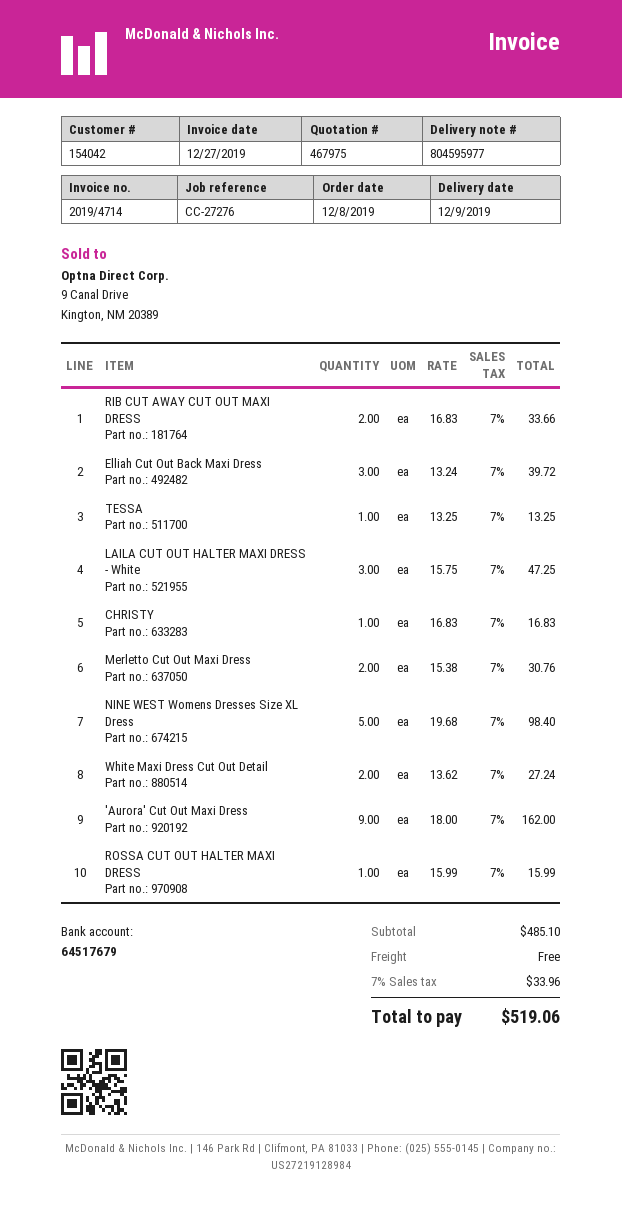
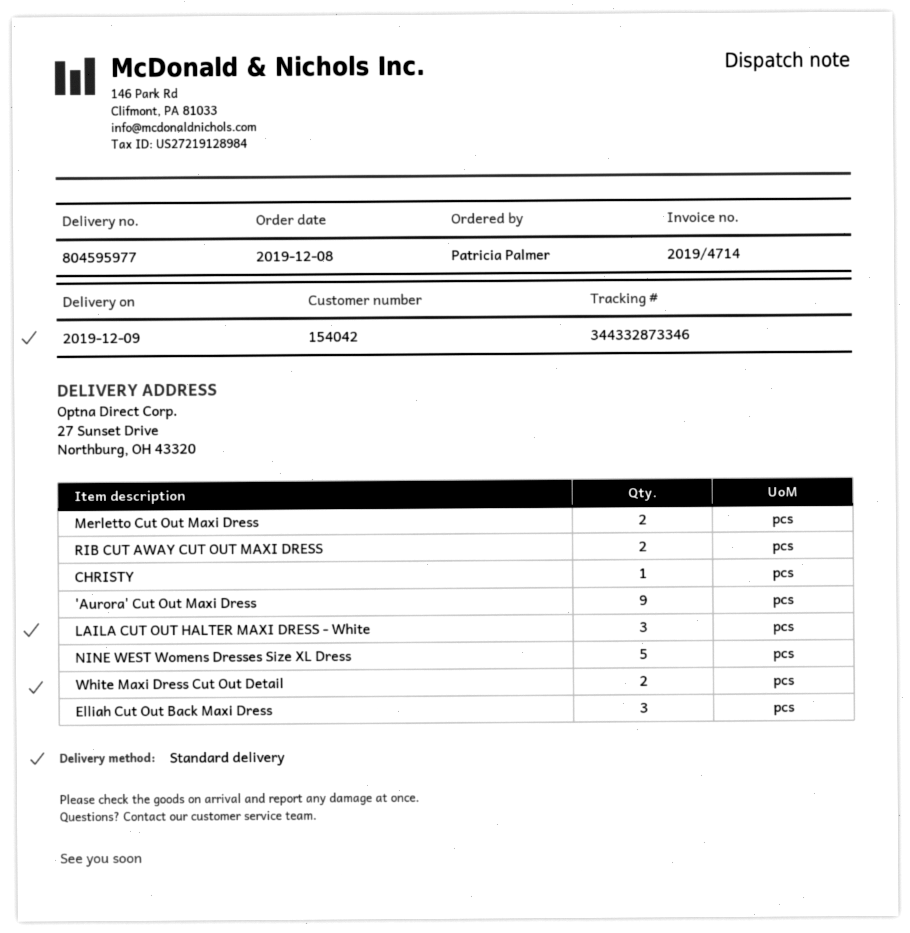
TESSA: 1 -> none
ROSSA CUT OUT HALTER MAXI DRESS: 1 -> none

